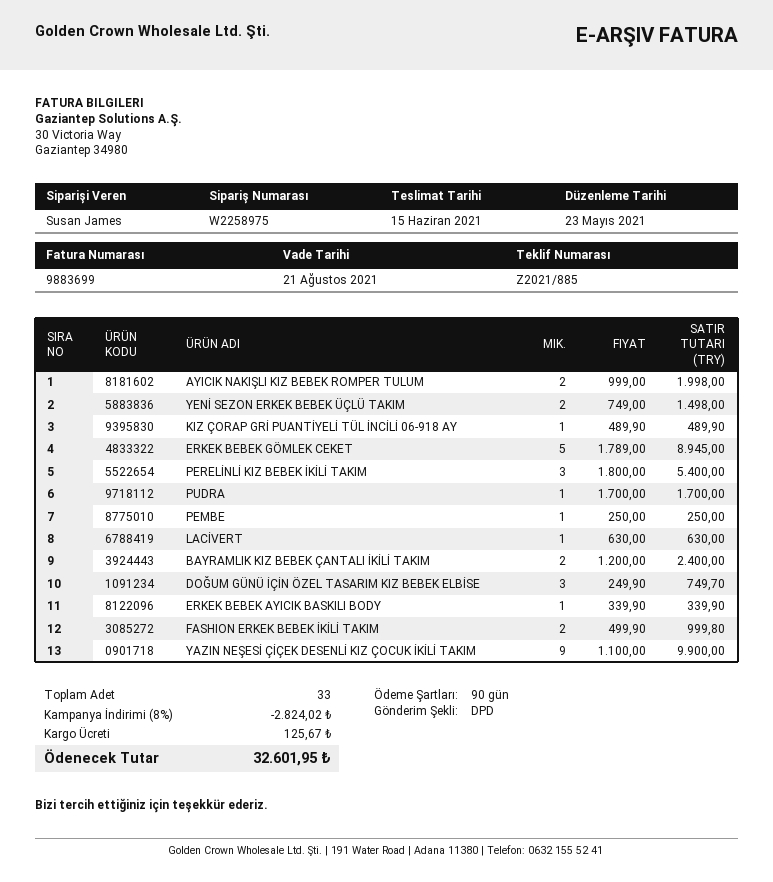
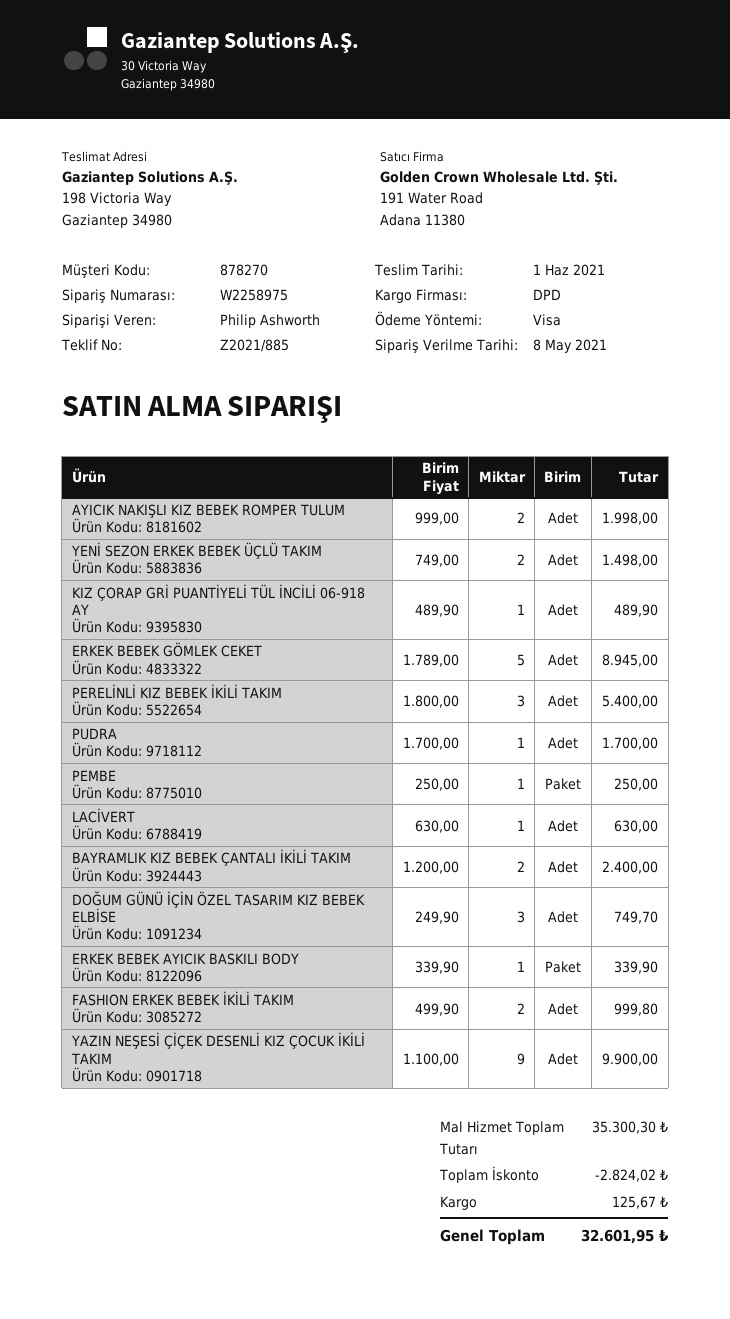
delivery date: 2021-06-15 -> 2021-06-01
ordered by: Susan James -> Philip Ashworth

